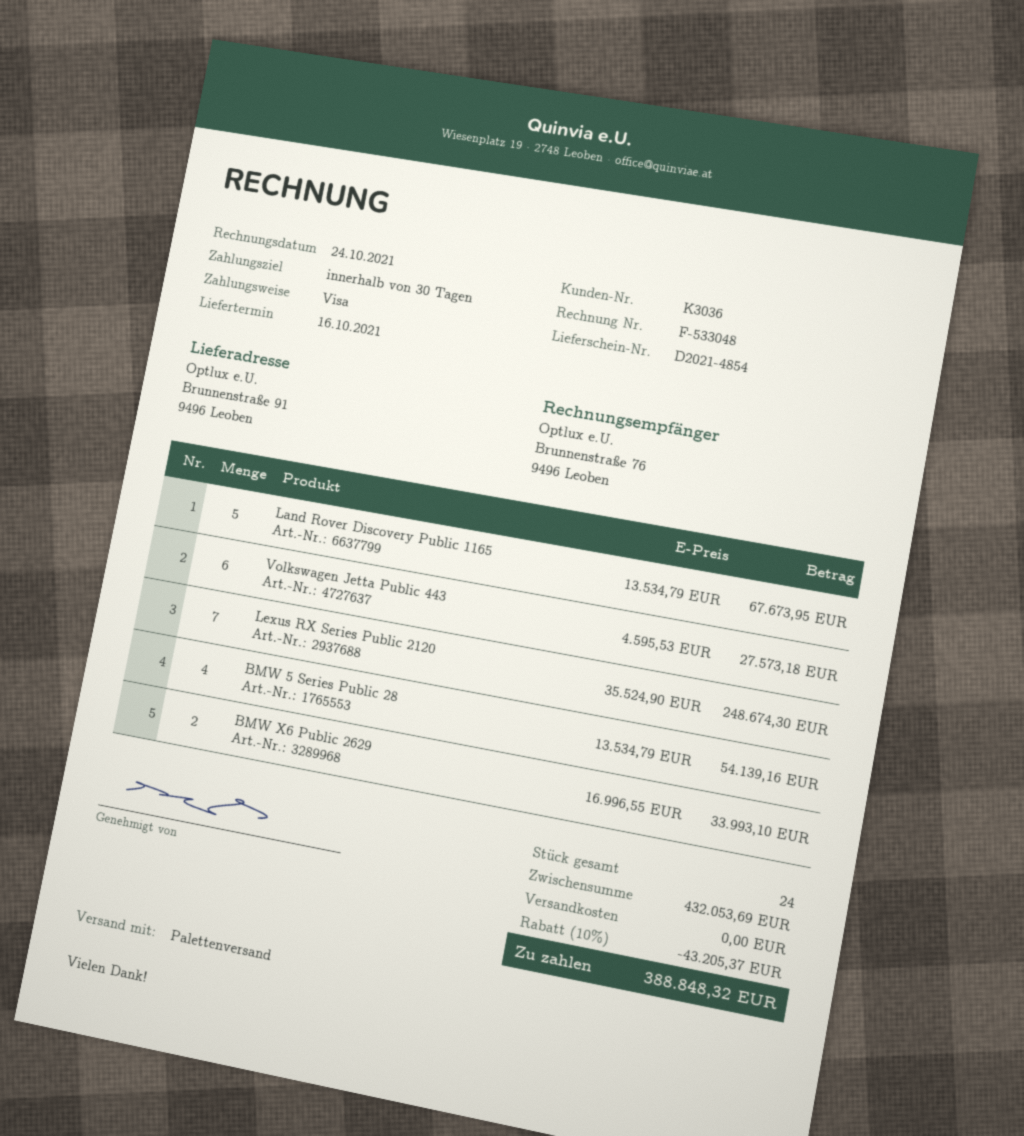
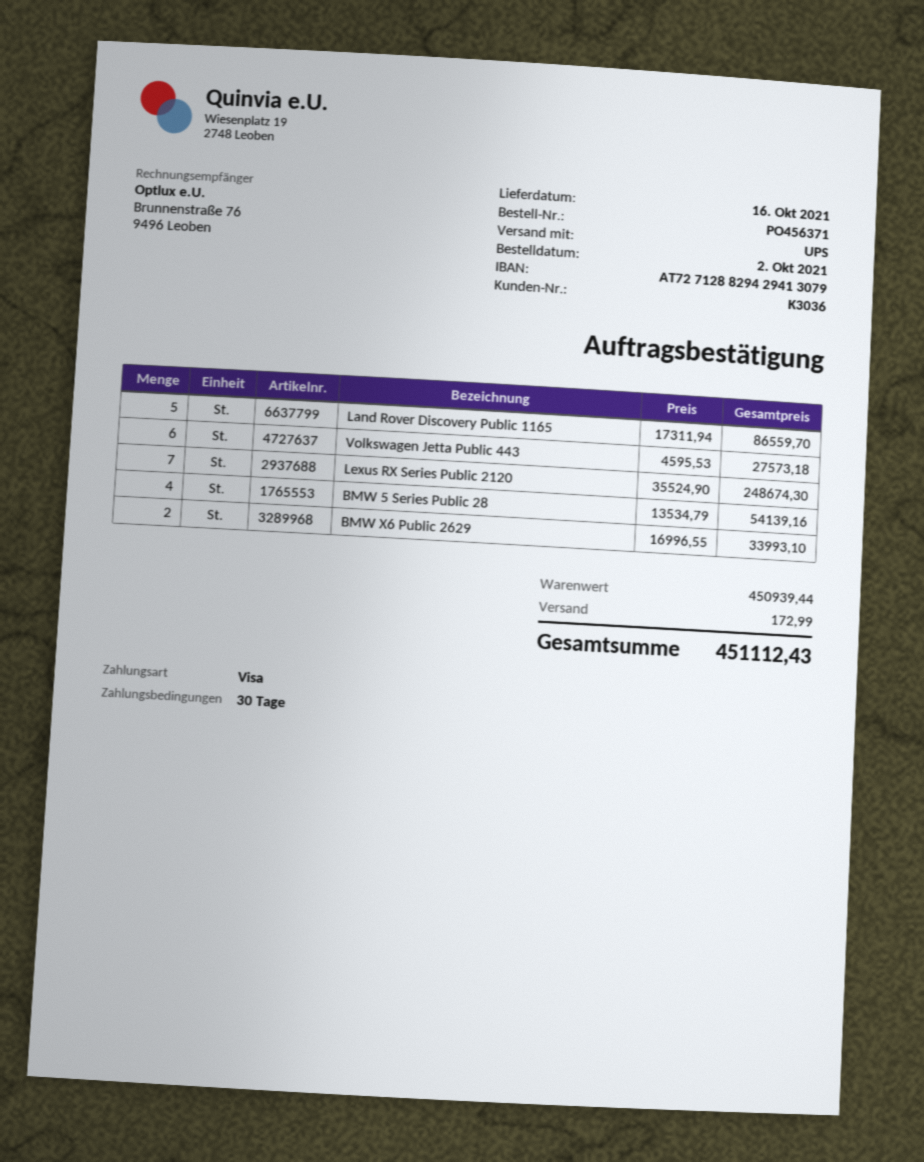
shipping method: pallet freight -> UPS
Land Rover Discovery Public 1165: 5 x 13534.79 = 67673.95 -> 5 x 17311.94 = 86559.70
subtotal: 432053.69 -> 450939.44
discount: 10% = 43205.37 -> none
shipping: 0.00 -> 172.99
total: 388848.32 -> 451112.43

